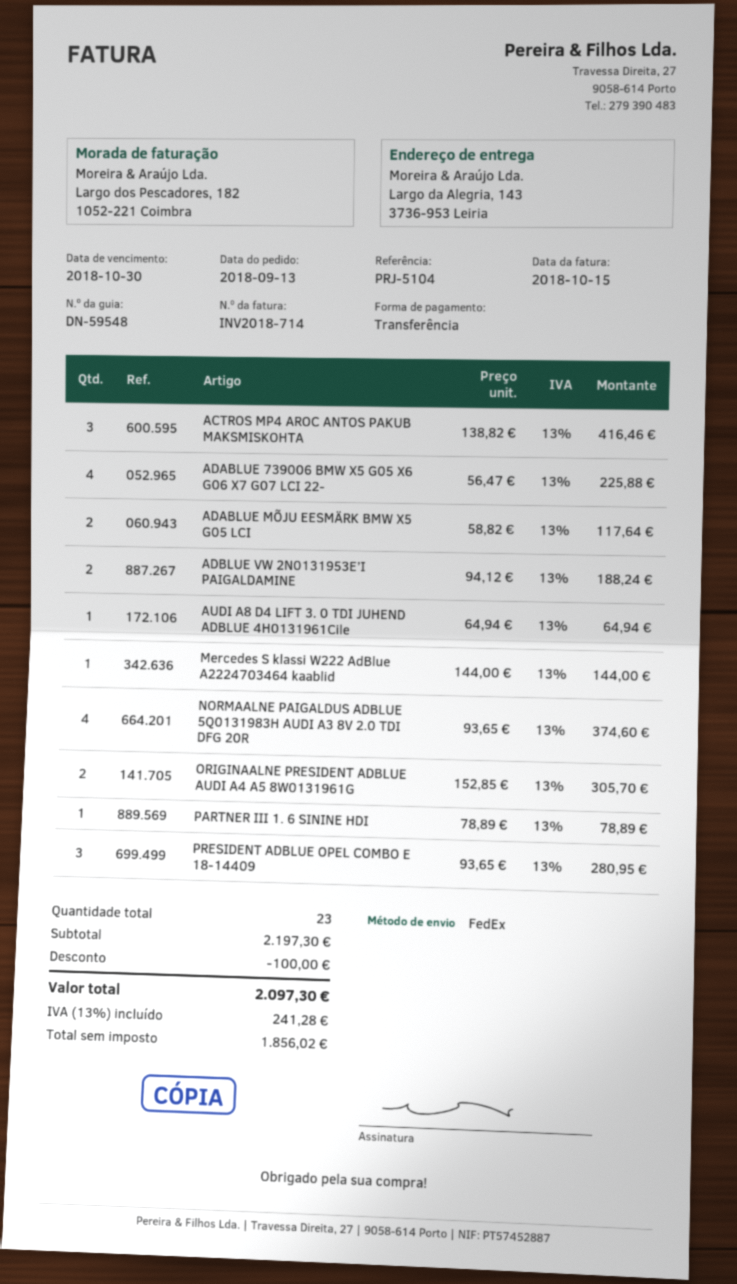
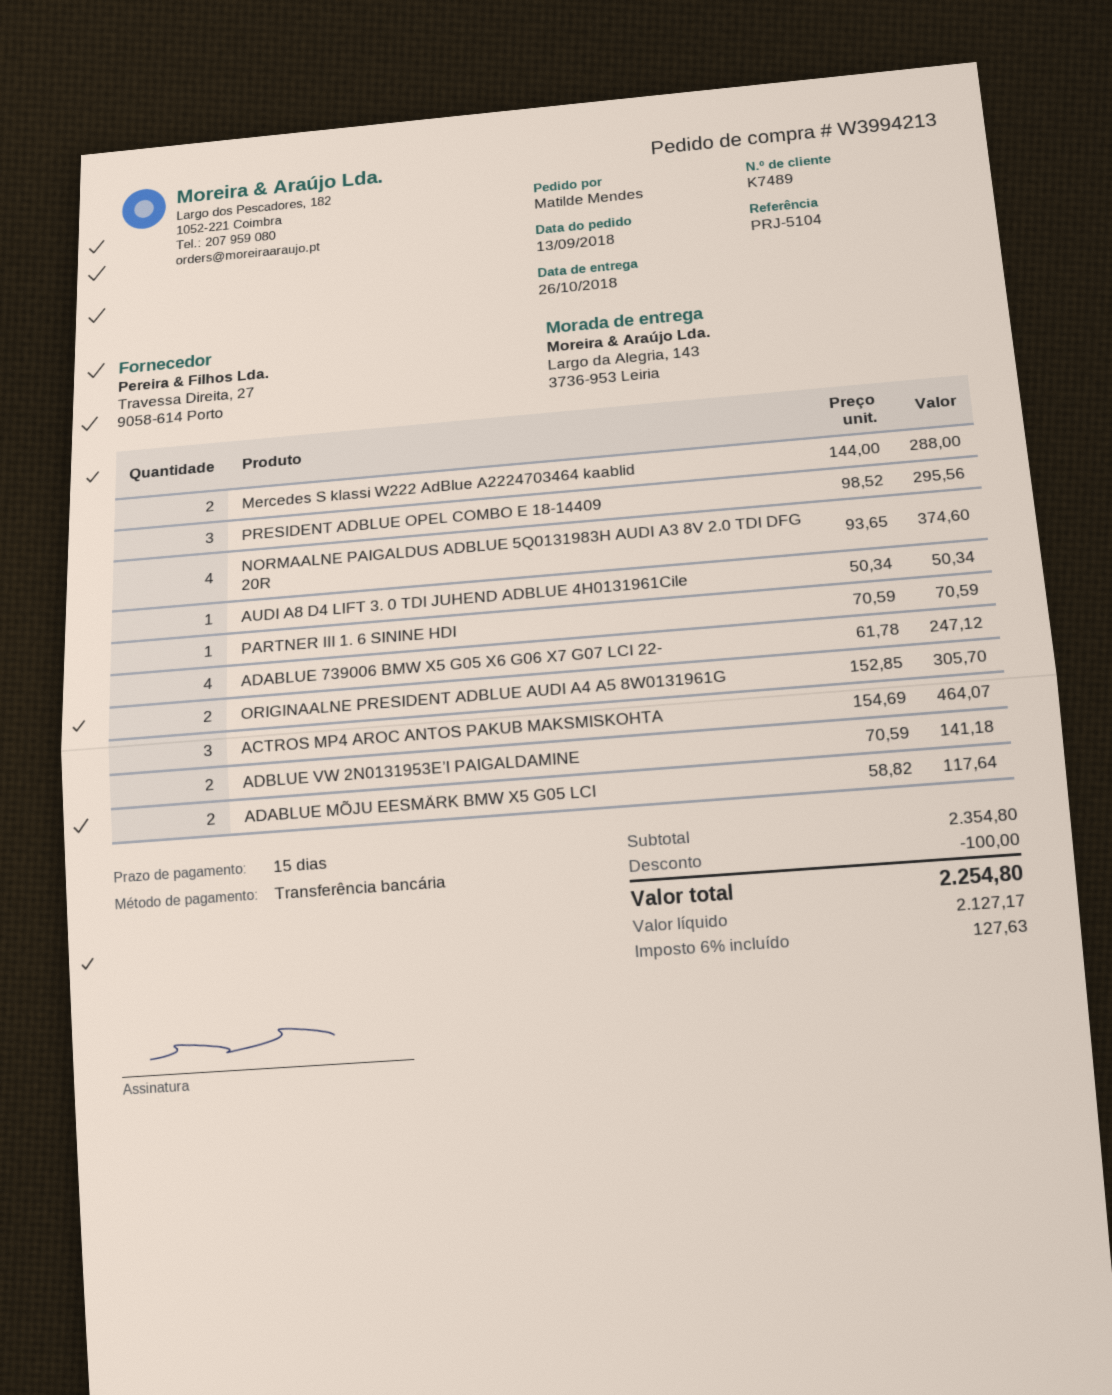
ACTROS MP4 AROC ANTOS PAKUB MAKSMISKOHTA: 3 x 138.82 = 416.46 -> 3 x 154.69 = 464.07
ADABLUE 739006 BMW X5 G05 X6 G06 X7 G07 LCI 22-: 4 x 56.47 = 225.88 -> 4 x 61.78 = 247.12
ADBLUE VW 2N0131953E’I PAIGALDAMINE: 2 x 94.12 = 188.24 -> 2 x 70.59 = 141.18
AUDI A8 D4 LIFT 3. 0 TDI JUHEND ADBLUE 4H0131961Cile: 1 x 64.94 = 64.94 -> 1 x 50.34 = 50.34
Mercedes S klassi W222 AdBlue A2224703464 kaablid: 1 x 144.00 = 144.00 -> 2 x 144.00 = 288.00
PARTNER III 1. 6 SININE HDI: 1 x 78.89 = 78.89 -> 1 x 70.59 = 70.59
PRESIDENT ADBLUE OPEL COMBO E 18-14409: 3 x 93.65 = 280.95 -> 3 x 98.52 = 295.56
subtotal: 2197.30 -> 2354.80
net: 1856.02 -> 2127.17
tax: 13% = 241.28 -> 6% = 127.63
total: 2097.30 -> 2254.80

